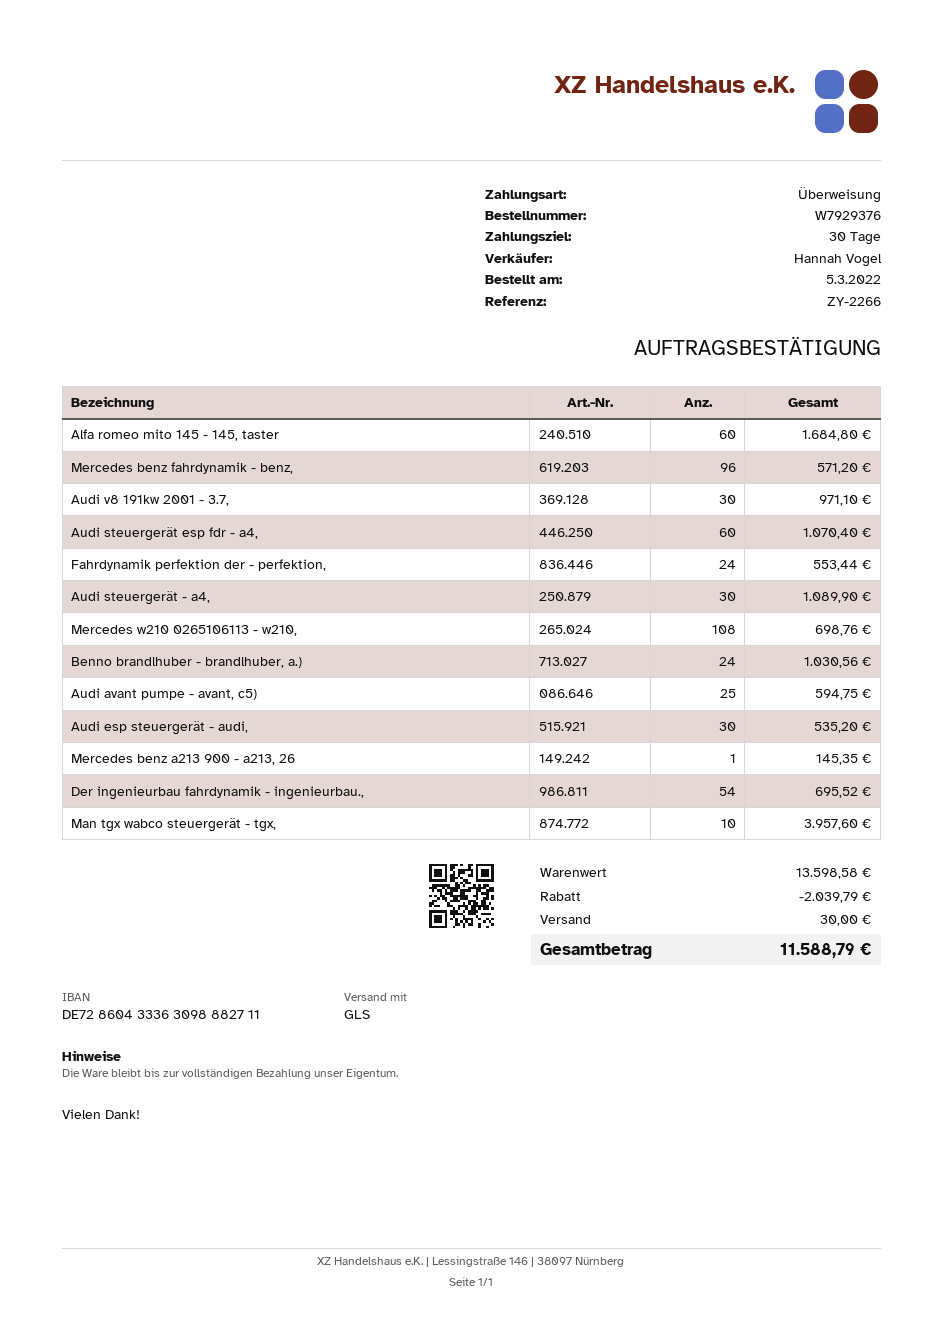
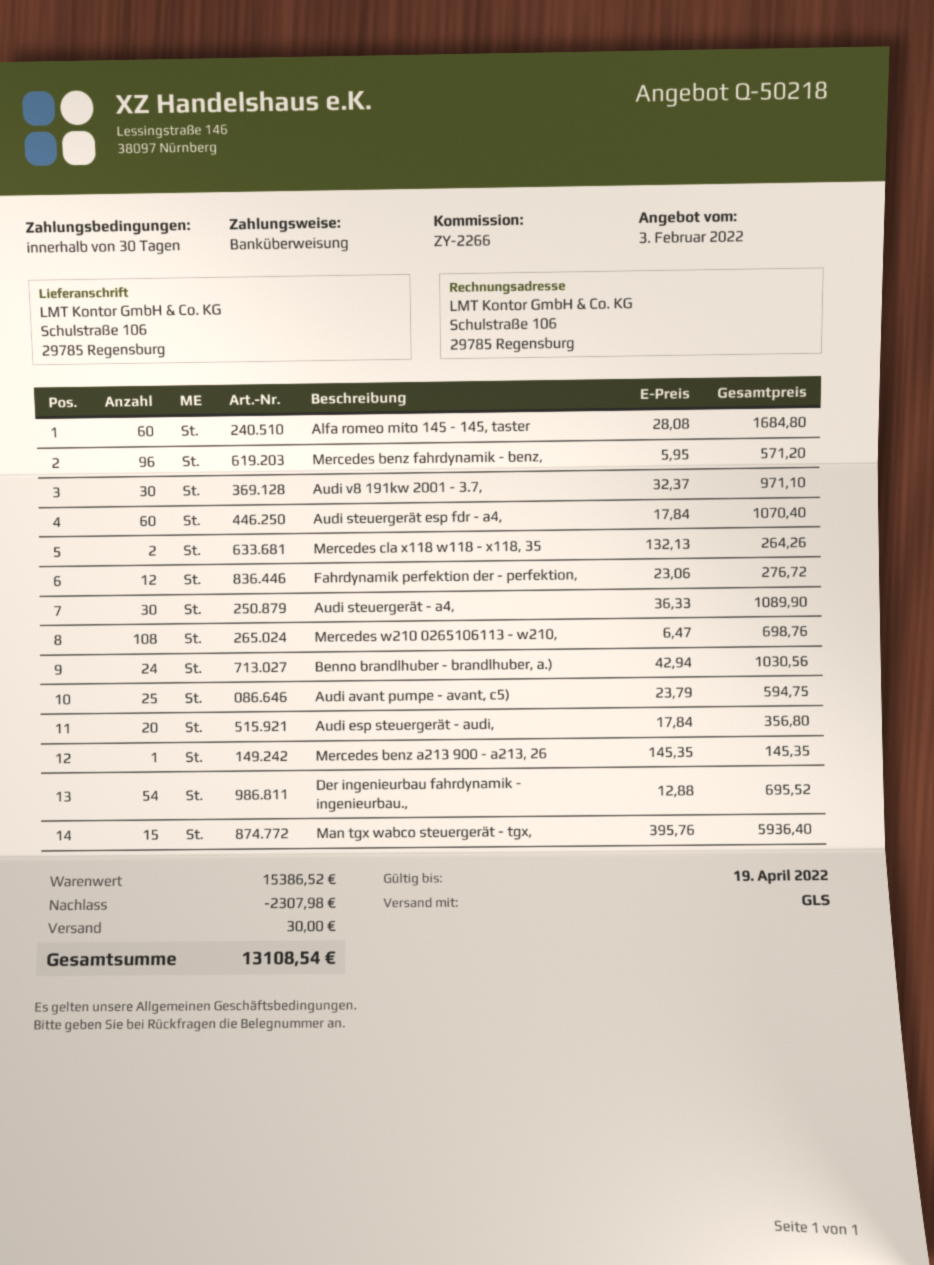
Fahrdynamik perfektion der - perfektion,: 24 for 553.44 -> 12 for 276.72
Audi esp steuergerät - audi,: 30 for 535.20 -> 20 for 356.80
Man tgx wabco steuergerät - tgx,: 10 for 3957.60 -> 15 for 5936.40
Mercedes cla x118 w118 - x118, 35: none -> 2 for 264.26
subtotal: 13598.58 -> 15386.52
discount: 2039.79 -> 2307.98
total: 11588.79 -> 13108.54

